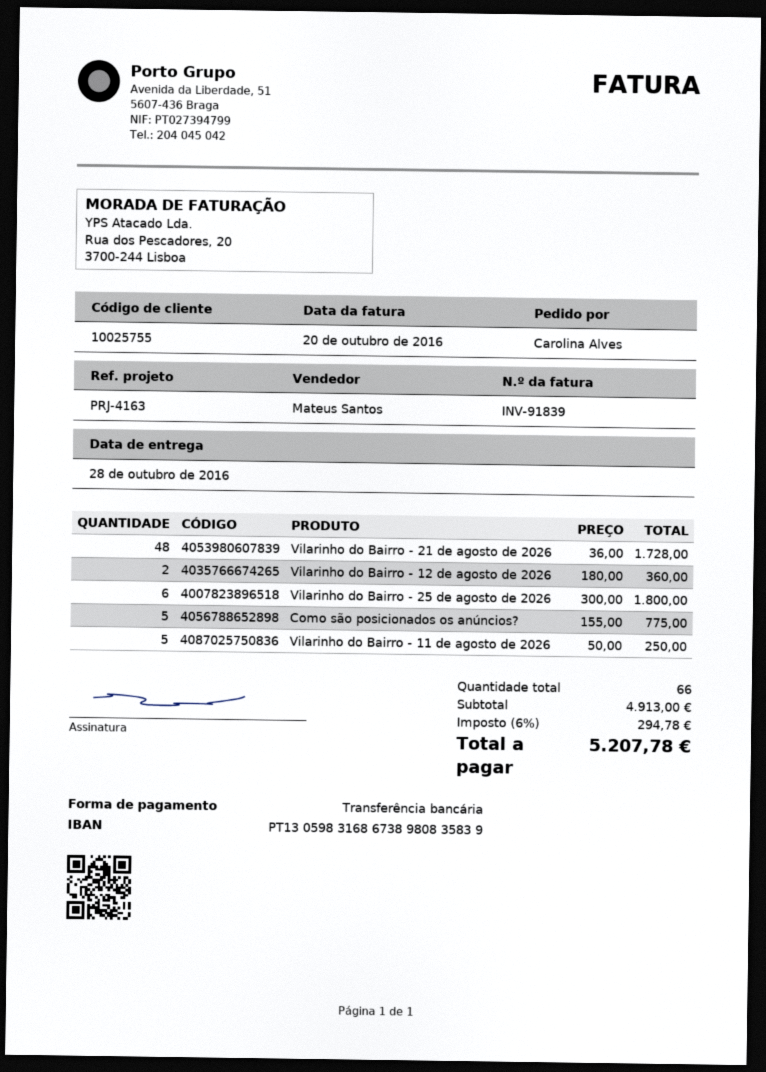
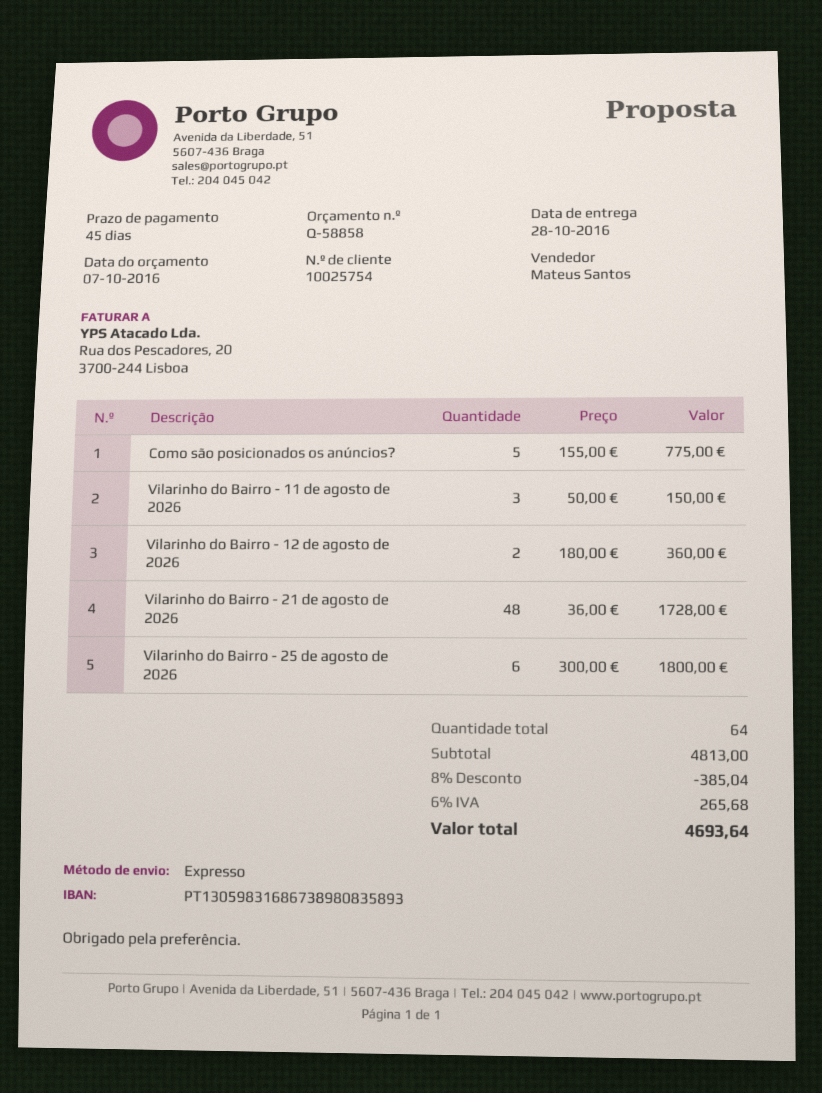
customer number: 10025755 -> 10025754
bank account: PT13059831686738980835839 -> PT13059831686738980835893
Vilarinho do Bairro - 11 de agosto de 2026: 5 x 50.00 = 250.00 -> 3 x 50.00 = 150.00
total quantity: 66 -> 64
subtotal: 4913.00 -> 4813.00
discount: none -> 8% = 385.04
tax: 6% = 294.78 -> 6% = 265.68
total: 5207.78 -> 4693.64

